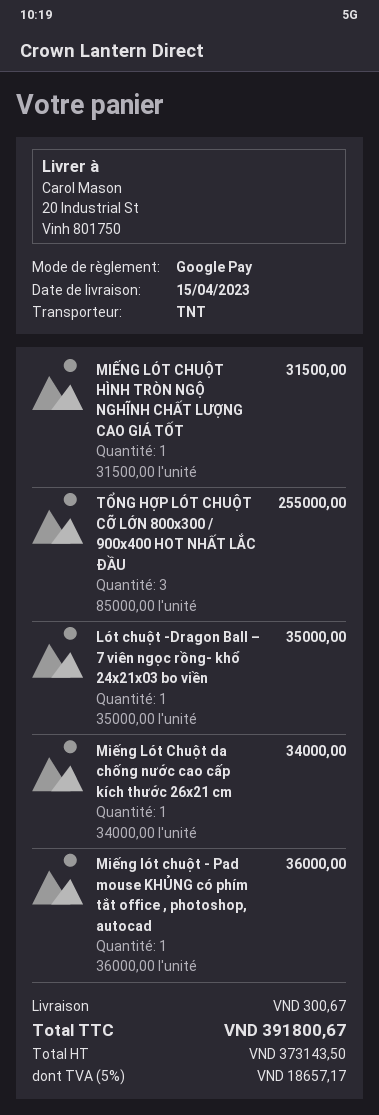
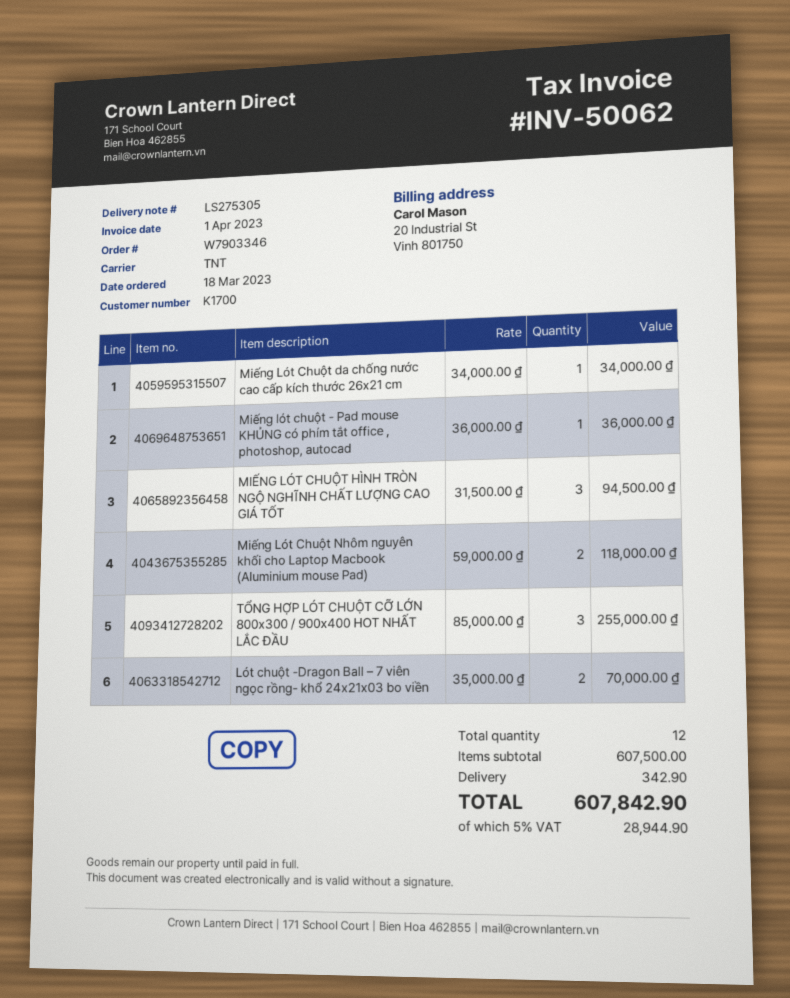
MIẾNG LÓT CHUỘT HÌNH TRÒN NGỘ NGHĨNH CHẤT LƯỢNG CAO GIÁ TỐT: 1 x 31500.00 = 31500.00 -> 3 x 31500.00 = 94500.00
Lót chuột -Dragon Ball – 7 viên ngọc rồng- khổ 24x21x03 bo viền: 1 x 35000.00 = 35000.00 -> 2 x 35000.00 = 70000.00
Miếng Lót Chuột Nhôm nguyên khối cho Laptop Macbook (Aluminium mouse Pad): none -> 2 x 59000.00 = 118000.00
shipping: 300.67 -> 342.90
tax: 5% = 18657.17 -> 5% = 28944.90
total: 391800.67 -> 607842.90

